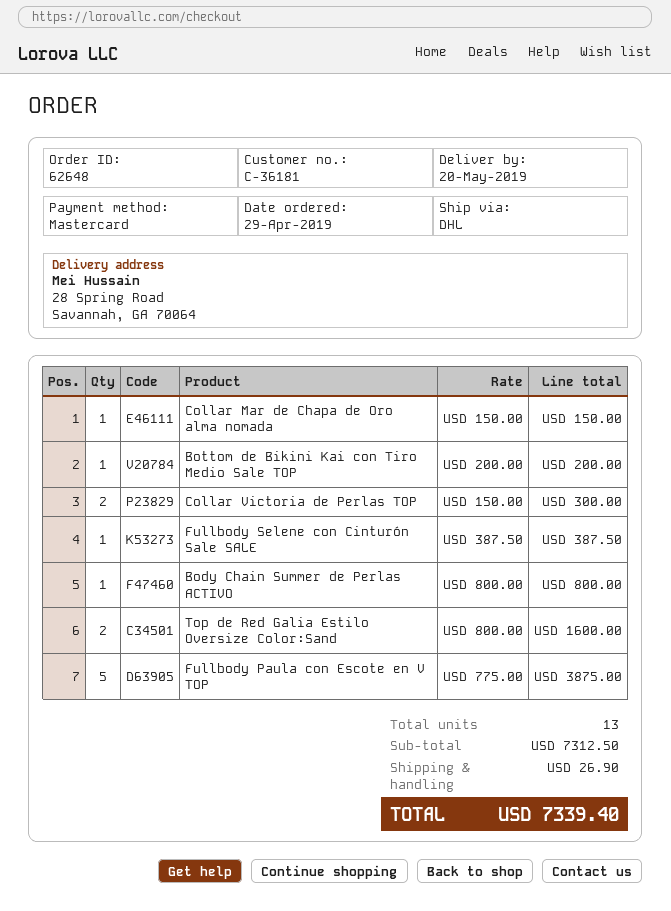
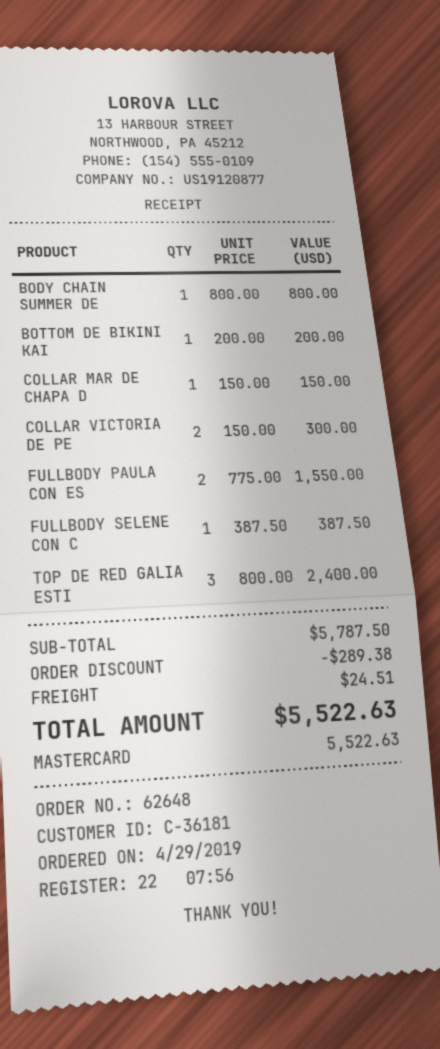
Top de Red Galia Estilo Oversize Color:Sand: 2 x 800.00 = 1600.00 -> 3 x 800.00 = 2400.00
Fullbody Paula con Escote en V TOP: 5 x 775.00 = 3875.00 -> 2 x 775.00 = 1550.00
subtotal: 7312.50 -> 5787.50
discount: none -> 289.38
shipping: 26.90 -> 24.51
total: 7339.40 -> 5522.63

